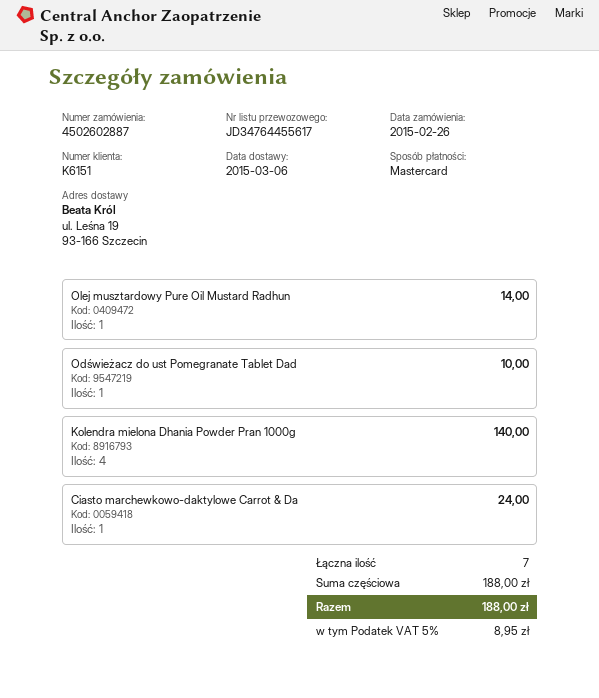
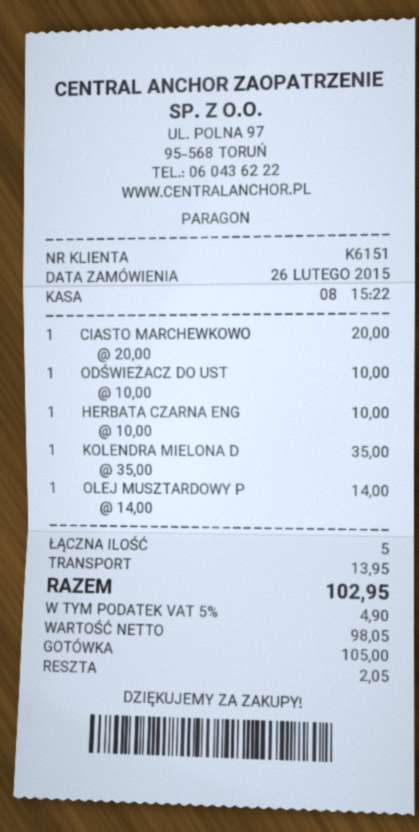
payment method: Mastercard -> cash
Kolendra mielona Dhania Powder Pran 1000g: 4 for 140.00 -> 1 for 35.00
Ciasto marchewkowo-daktylowe Carrot & Da: 1 for 24.00 -> 1 for 20.00
HERBATA CZARNA ENG: none -> 1 for 10.00
total quantity: 7 -> 5
shipping: none -> 13.95
tax: 5% = 8.95 -> 5% = 4.90
total: 188.00 -> 102.95

